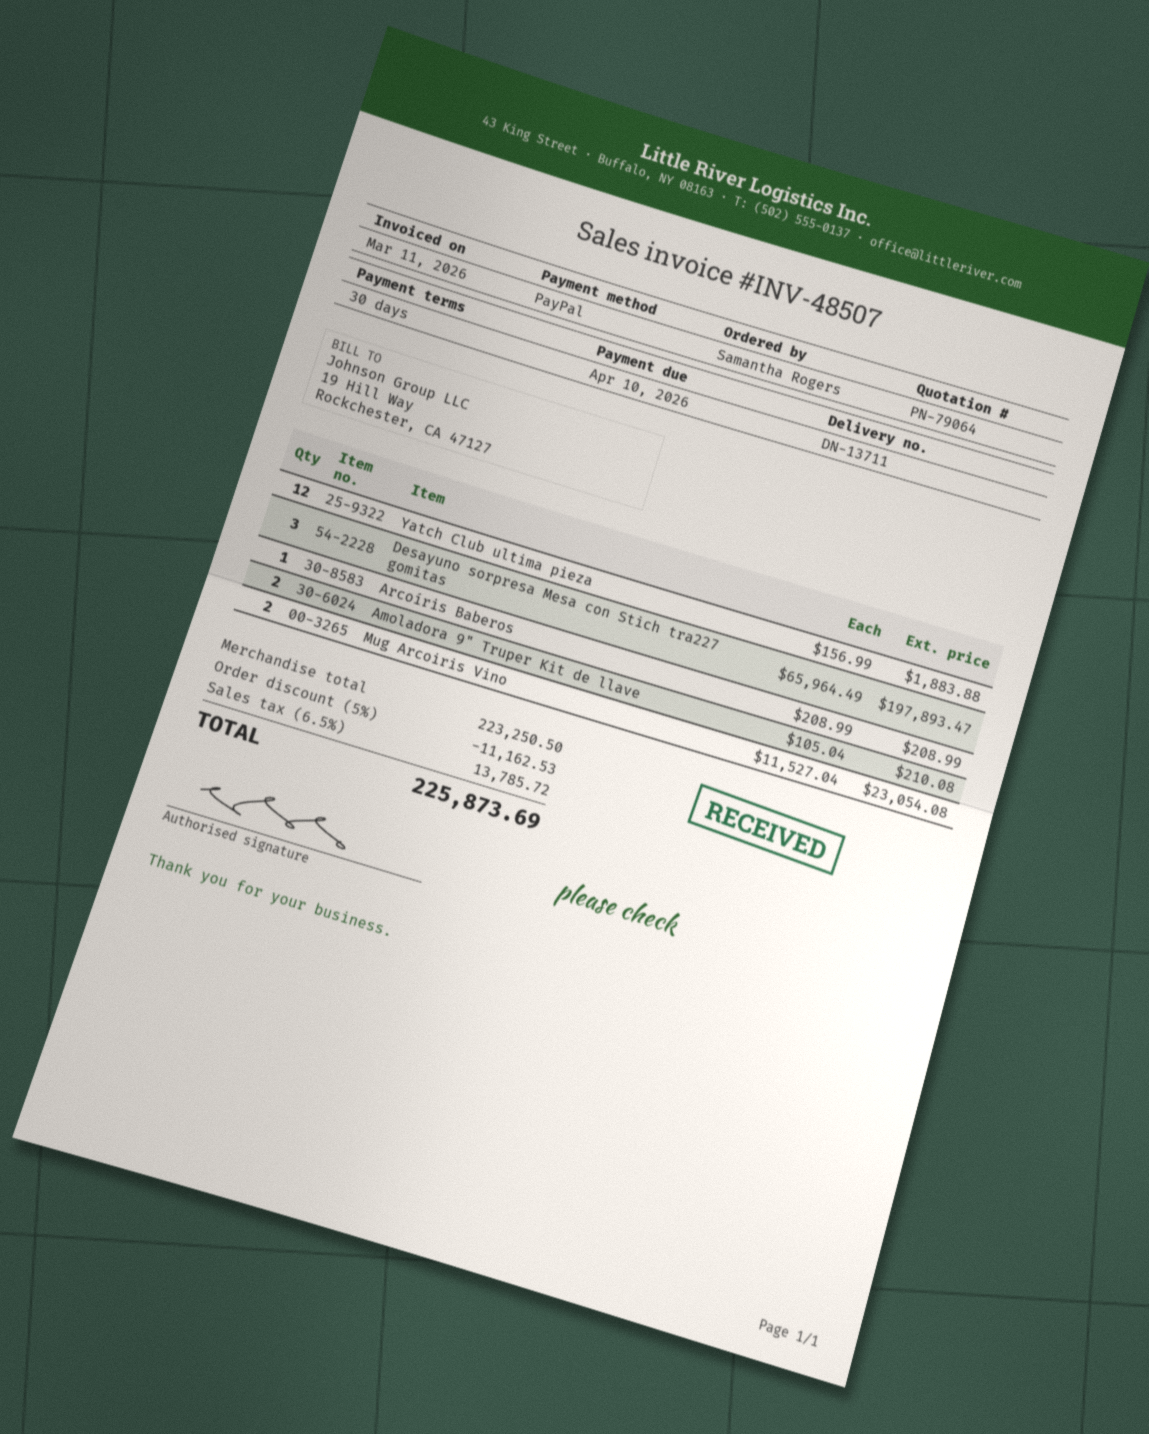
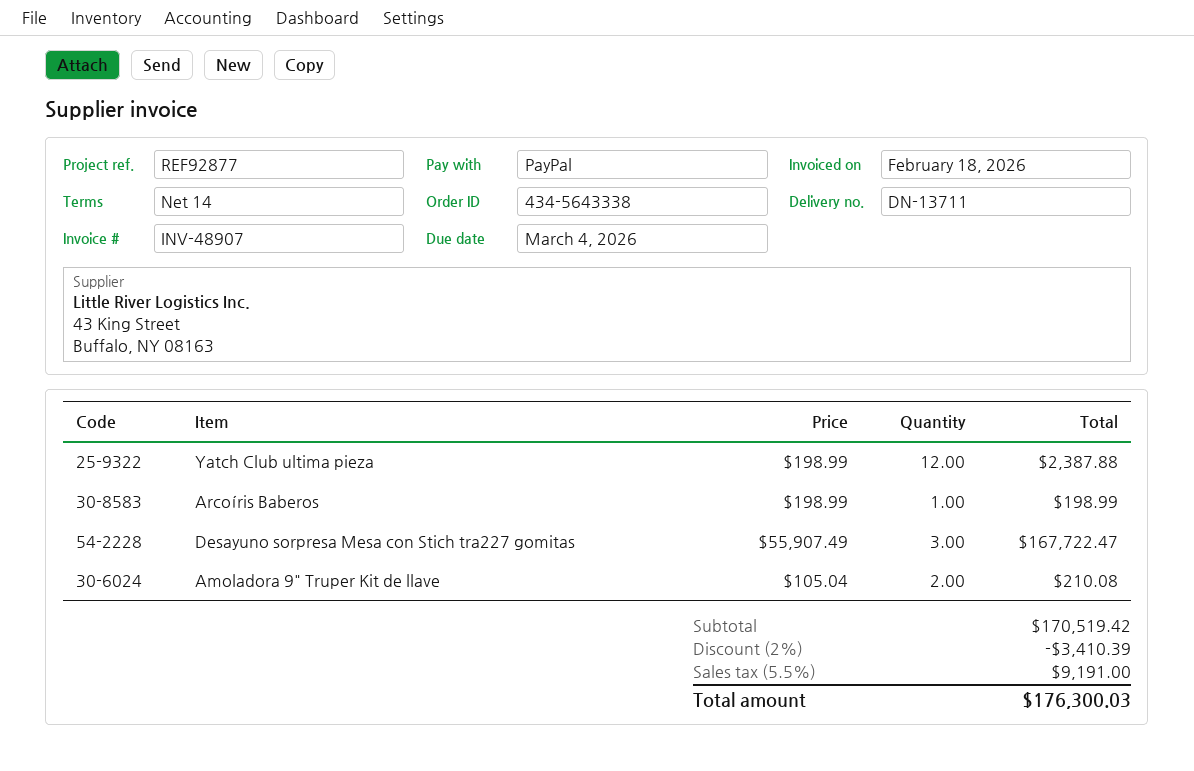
invoice number: INV-48507 -> INV-48907
invoice date: 2026-03-11 -> 2026-02-18
payment terms: 30 days -> 14 days
due date: 2026-04-10 -> 2026-03-04
Yatch Club ultima pieza: 12 x 156.99 = 1883.88 -> 12 x 198.99 = 2387.88
Desayuno sorpresa Mesa con Stich tra227 gomitas: 3 x 65964.49 = 197893.47 -> 3 x 55907.49 = 167722.47
Arcoíris Baberos: 1 x 208.99 = 208.99 -> 1 x 198.99 = 198.99
Mug Arcoiris Vino: 2 x 11527.04 = 23054.08 -> none
subtotal: 223250.50 -> 170519.42
discount: 5% = 11162.53 -> 2% = 3410.39
tax: 6.5% = 13785.72 -> 5.5% = 9191.00
total: 225873.69 -> 176300.03

